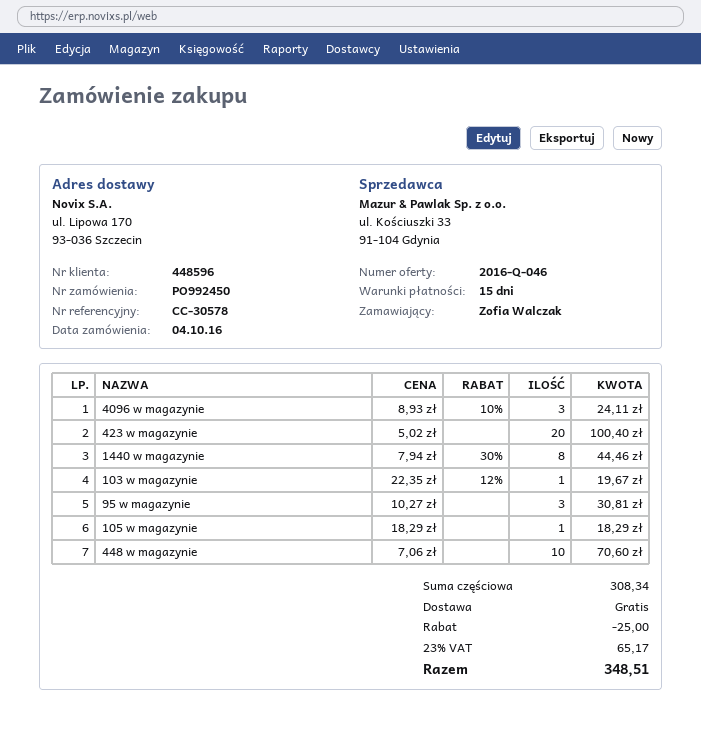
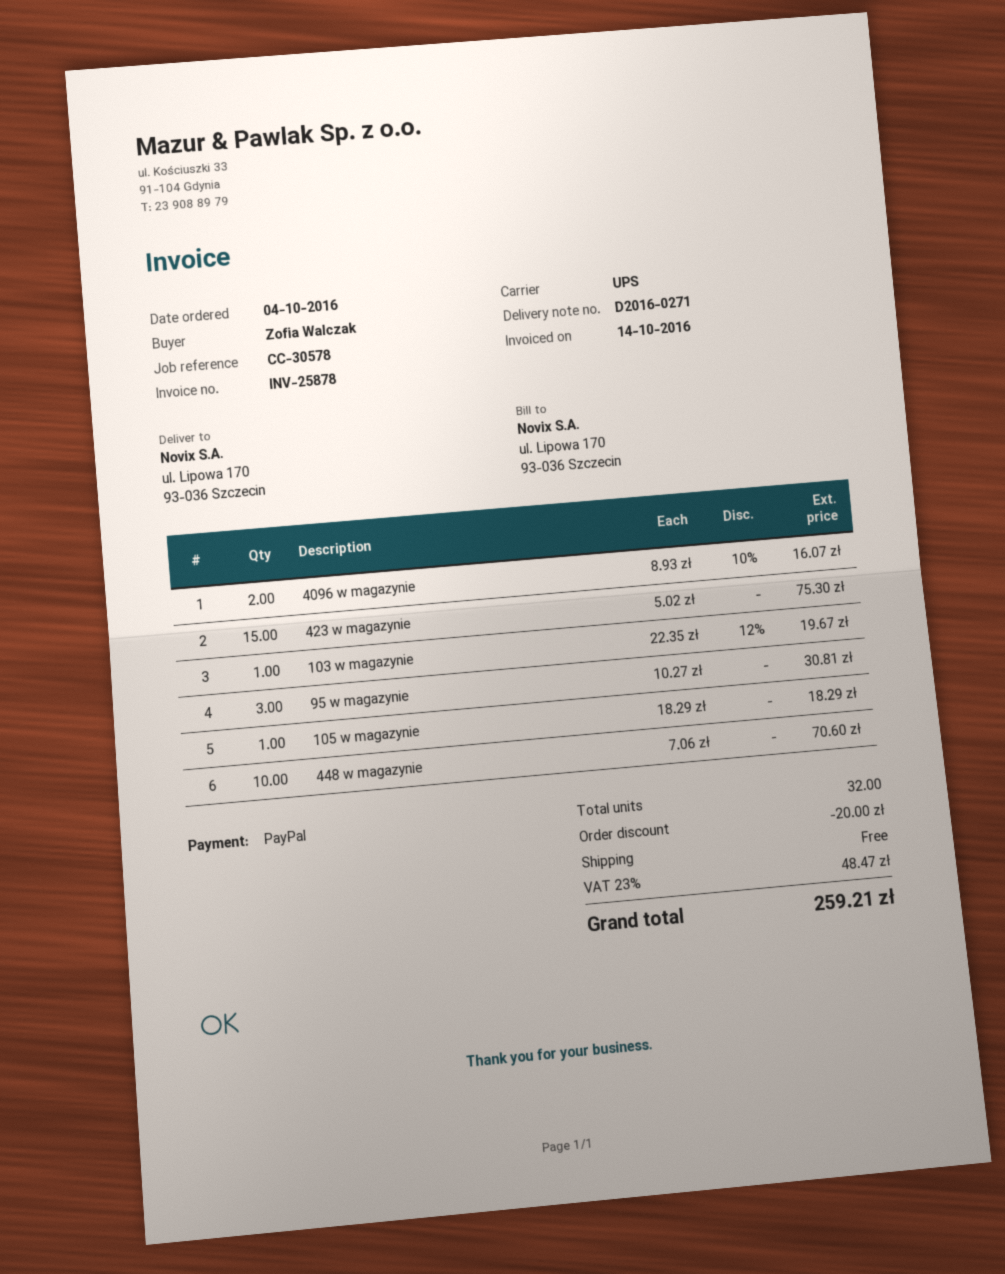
4096 w magazynie: 3 x 8.93 - 10% = 24.11 -> 2 x 8.93 - 10% = 16.07
423 w magazynie: 20 x 5.02 = 100.40 -> 15 x 5.02 = 75.30
1440 w magazynie: 8 x 7.94 - 30% = 44.46 -> none
discount: 25.00 -> 20.00
tax: 23% = 65.17 -> 23% = 48.47
total: 348.51 -> 259.21

